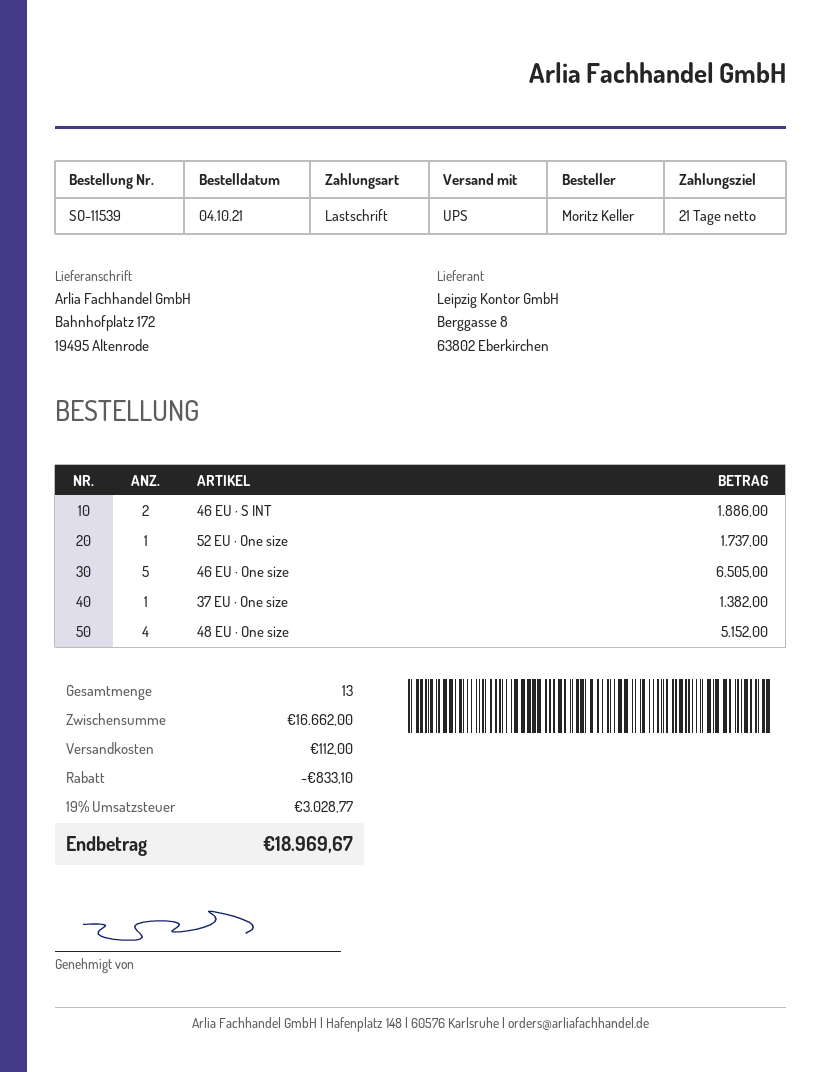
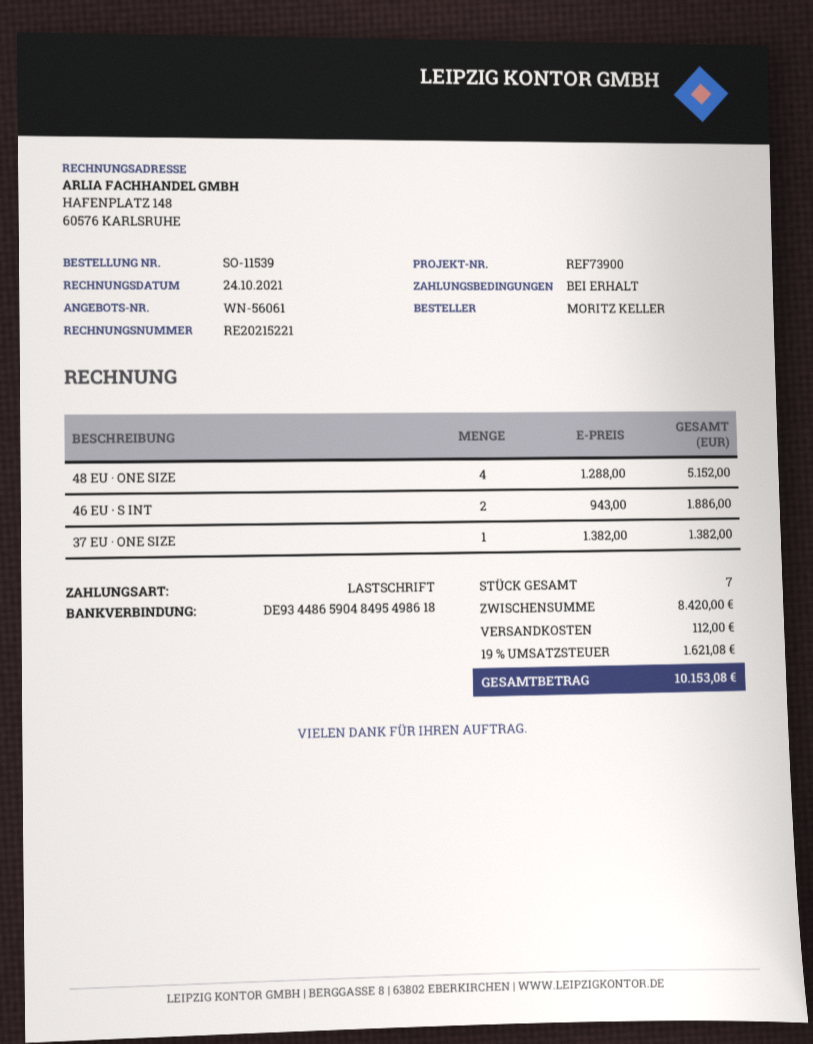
payment terms: 21 days -> on receipt
52 EU · One size: 1 for 1737.00 -> none
46 EU · One size: 5 for 6505.00 -> none
total quantity: 13 -> 7
subtotal: 16662.00 -> 8420.00
discount: 833.10 -> none
tax: 19% = 3028.77 -> 19% = 1621.08
total: 18969.67 -> 10153.08

